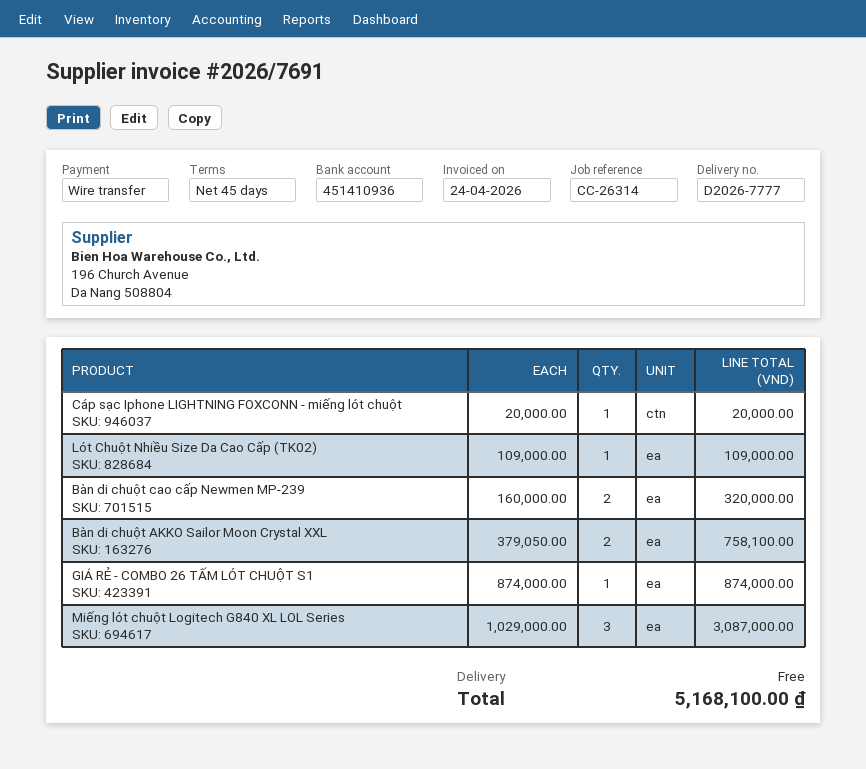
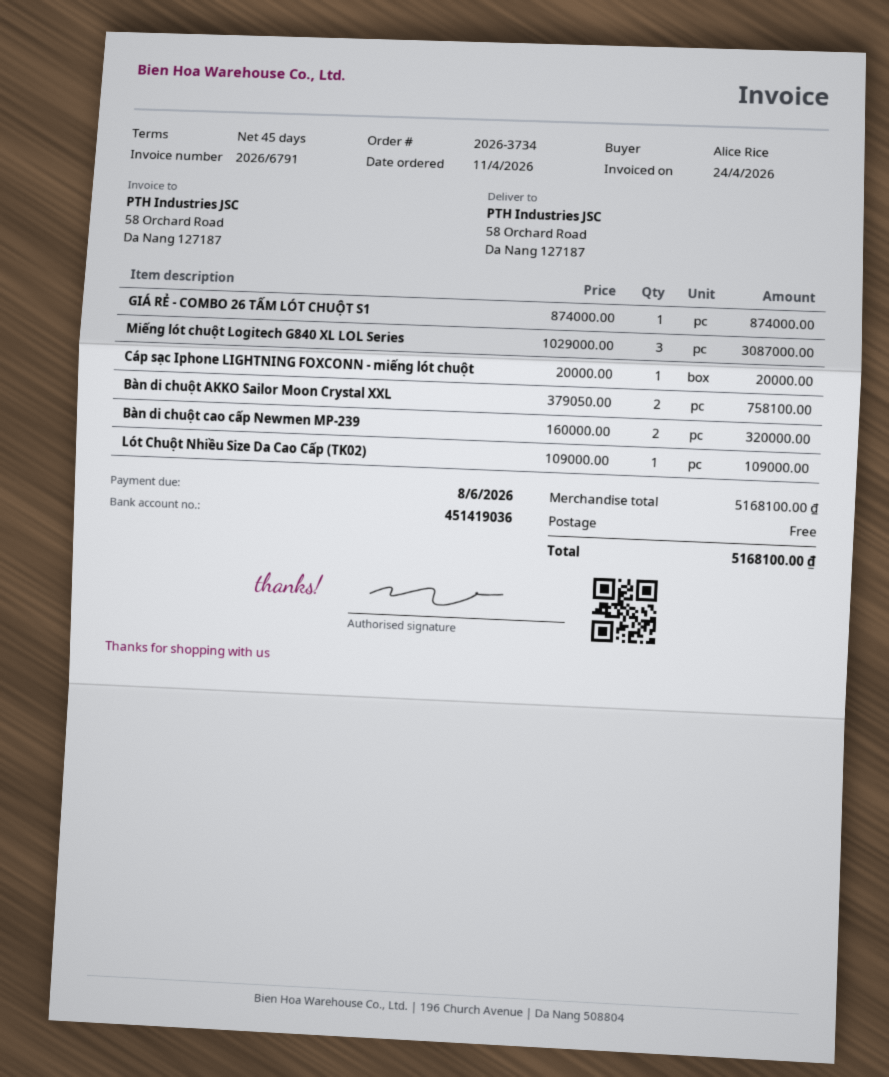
invoice number: 2026/7691 -> 2026/6791
bank account: 451410936 -> 451419036

